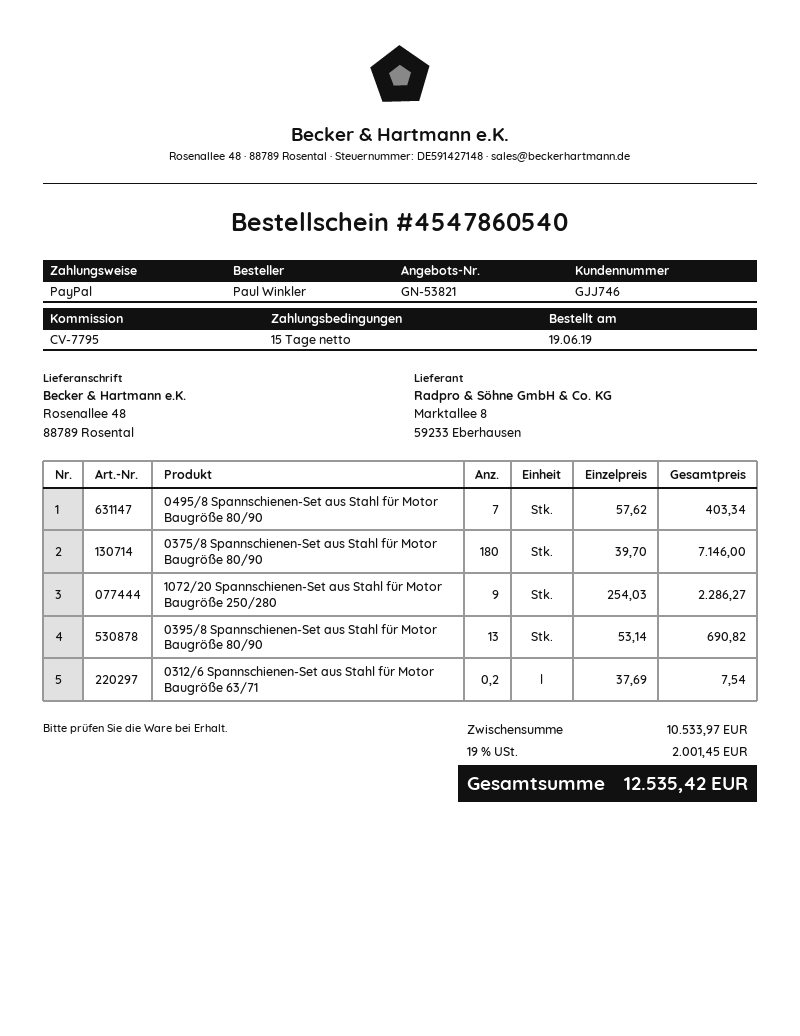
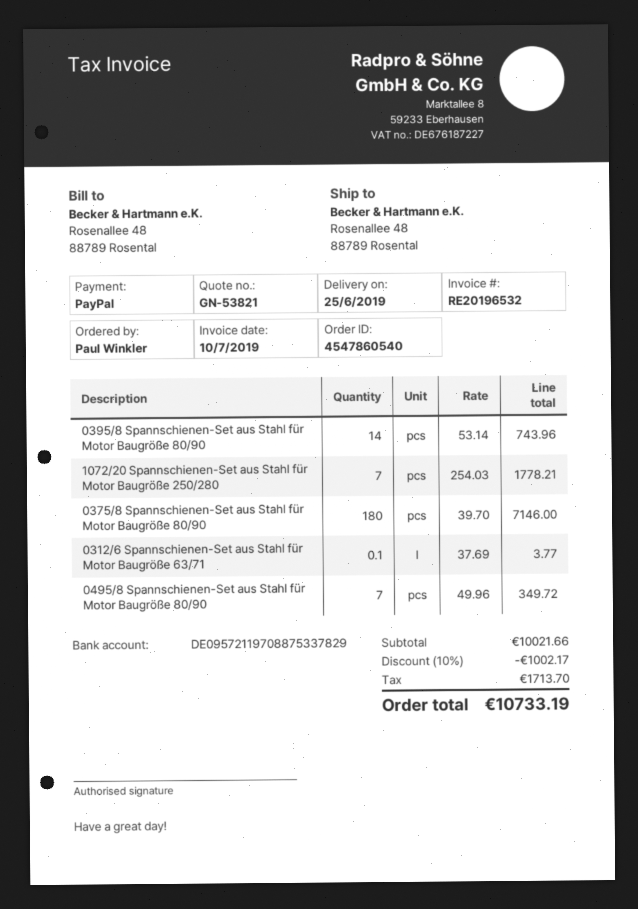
0495/8 Spannschienen-Set aus Stahl für Motor Baugröße 80/90: 7 x 57.62 = 403.34 -> 7 x 49.96 = 349.72
1072/20 Spannschienen-Set aus Stahl für Motor Baugröße 250/280: 9 x 254.03 = 2286.27 -> 7 x 254.03 = 1778.21
0395/8 Spannschienen-Set aus Stahl für Motor Baugröße 80/90: 13 x 53.14 = 690.82 -> 14 x 53.14 = 743.96
0312/6 Spannschienen-Set aus Stahl für Motor Baugröße 63/71: 0.2 x 37.69 = 7.54 -> 0.1 x 37.69 = 3.77
subtotal: 10533.97 -> 10021.66
discount: none -> 10% = 1002.17
tax: 2001.45 -> 1713.70
total: 12535.42 -> 10733.19

